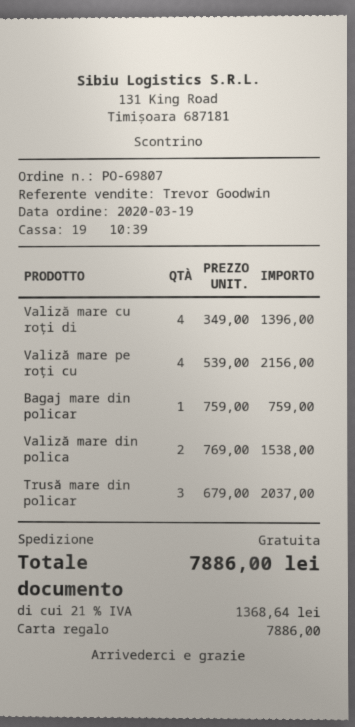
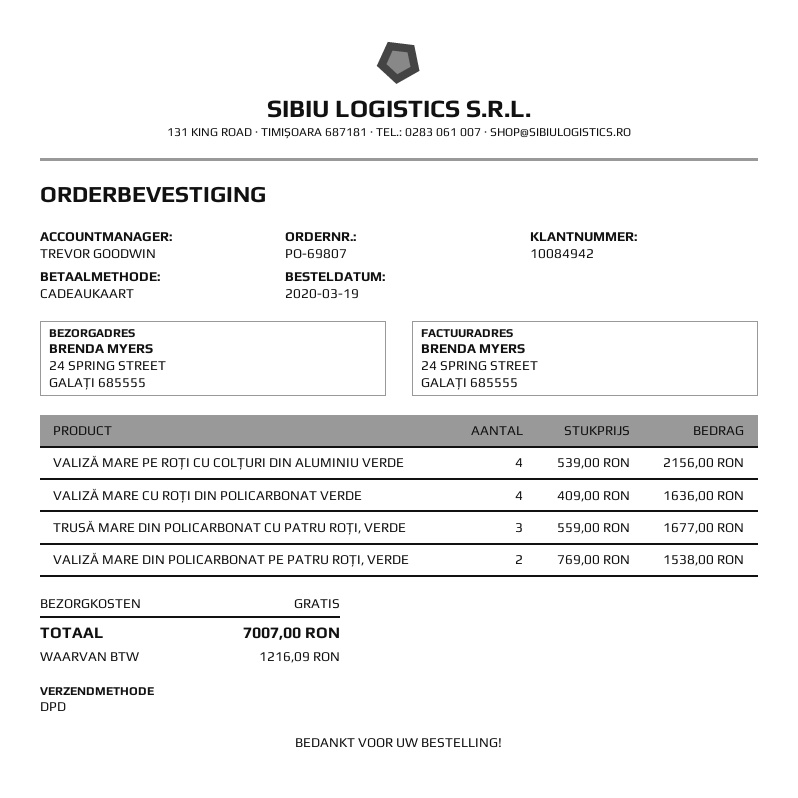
Valiză mare cu roți di: 4 x 349.00 = 1396.00 -> 4 x 409.00 = 1636.00
Bagaj mare din policar: 1 x 759.00 = 759.00 -> none
Trusă mare din policar: 3 x 679.00 = 2037.00 -> 3 x 559.00 = 1677.00
tax: 1368.64 -> 1216.09
total: 7886.00 -> 7007.00

